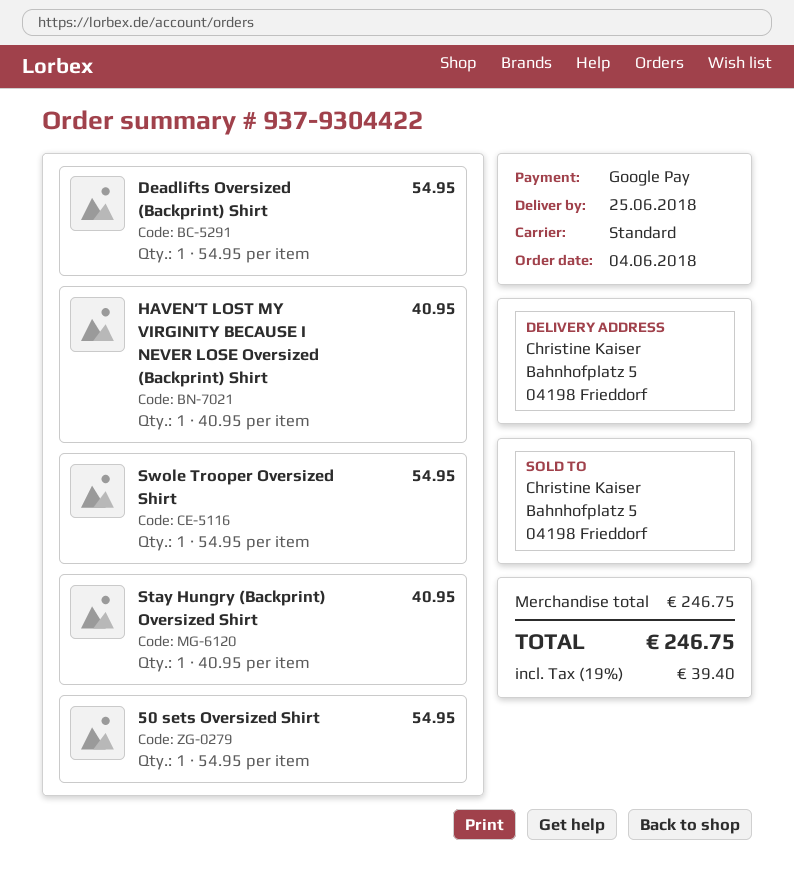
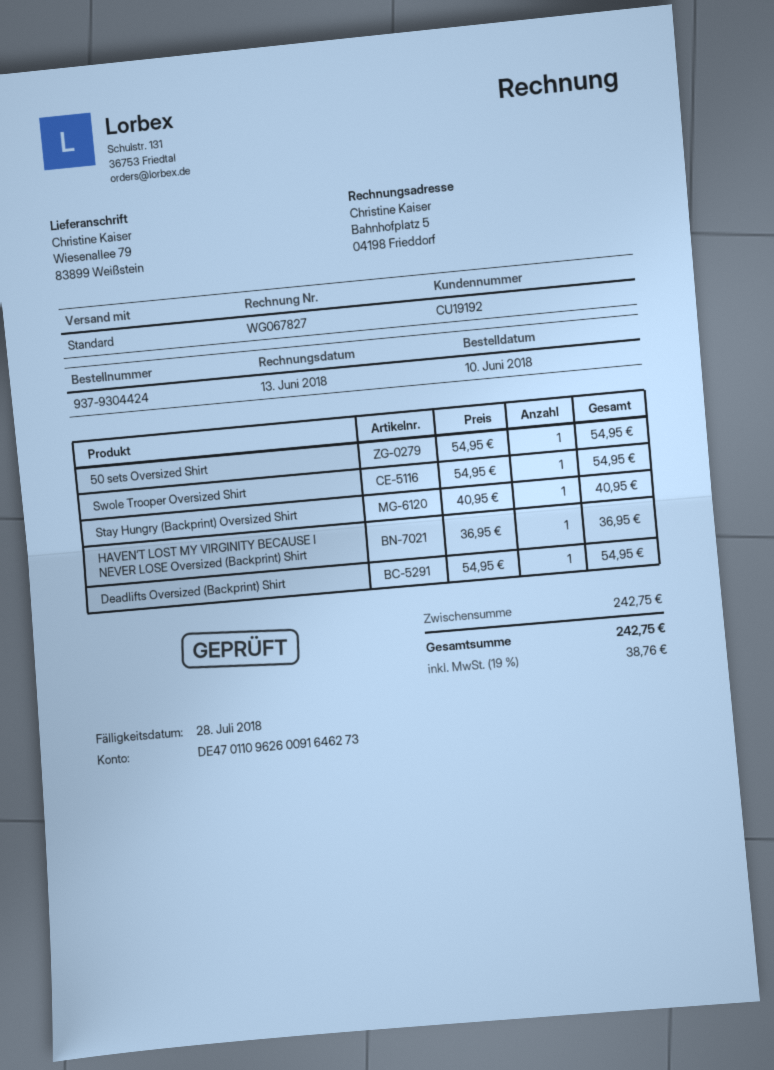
order number: 937-9304422 -> 937-9304424
order date: 2018-06-04 -> 2018-06-10
ship to: Bahnhofplatz 5, 04198 Frieddorf -> Wiesenallee 79, 83899 Weißstein
HAVEN’T LOST MY VIRGINITY BECAUSE I NEVER LOSE Oversized (Backprint) Shirt: 1 x 40.95 = 40.95 -> 1 x 36.95 = 36.95
subtotal: 246.75 -> 242.75
tax: 19% = 39.40 -> 19% = 38.76
total: 246.75 -> 242.75

